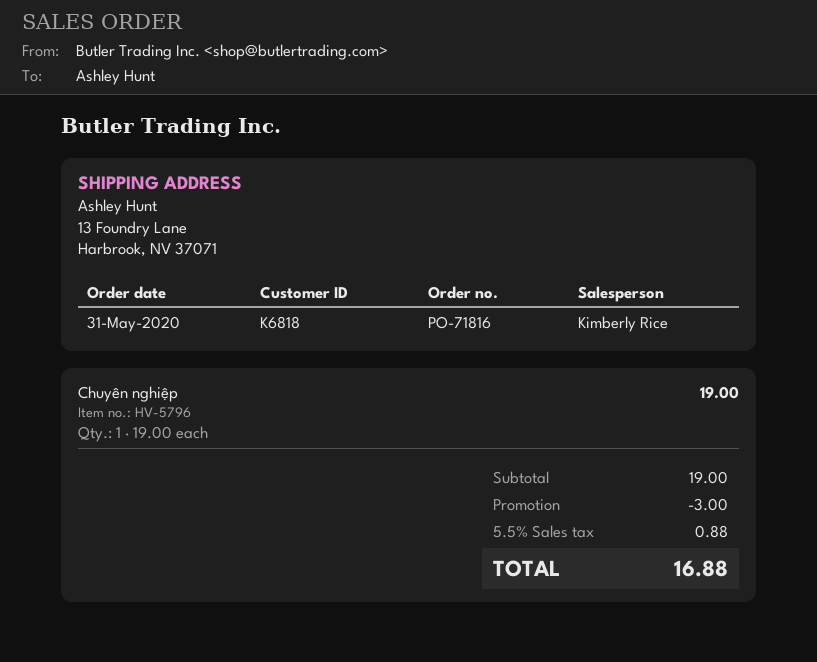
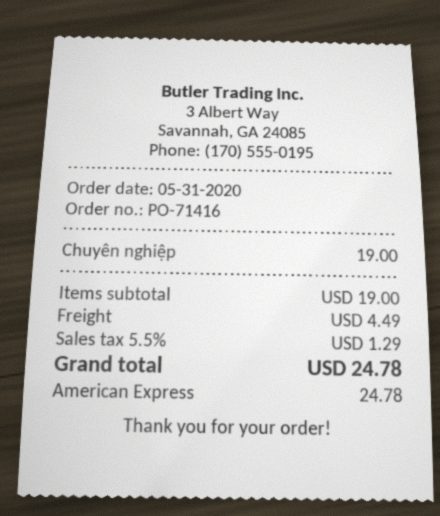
order number: PO-71816 -> PO-71416
discount: 3.00 -> none
shipping: none -> 4.49
tax: 5.5% = 0.88 -> 5.5% = 1.29
total: 16.88 -> 24.78

